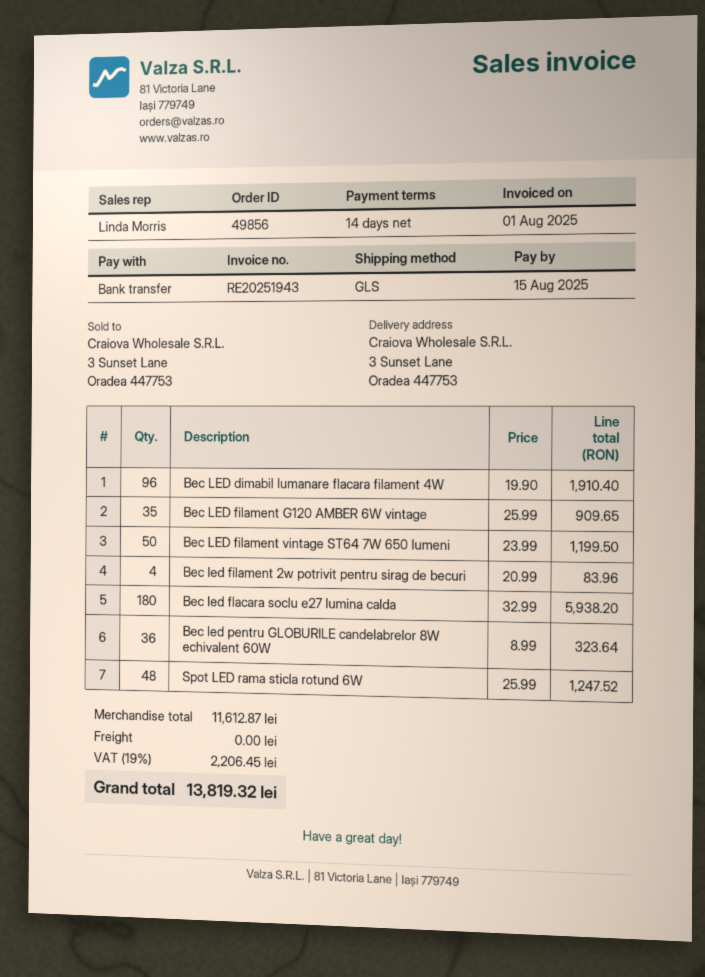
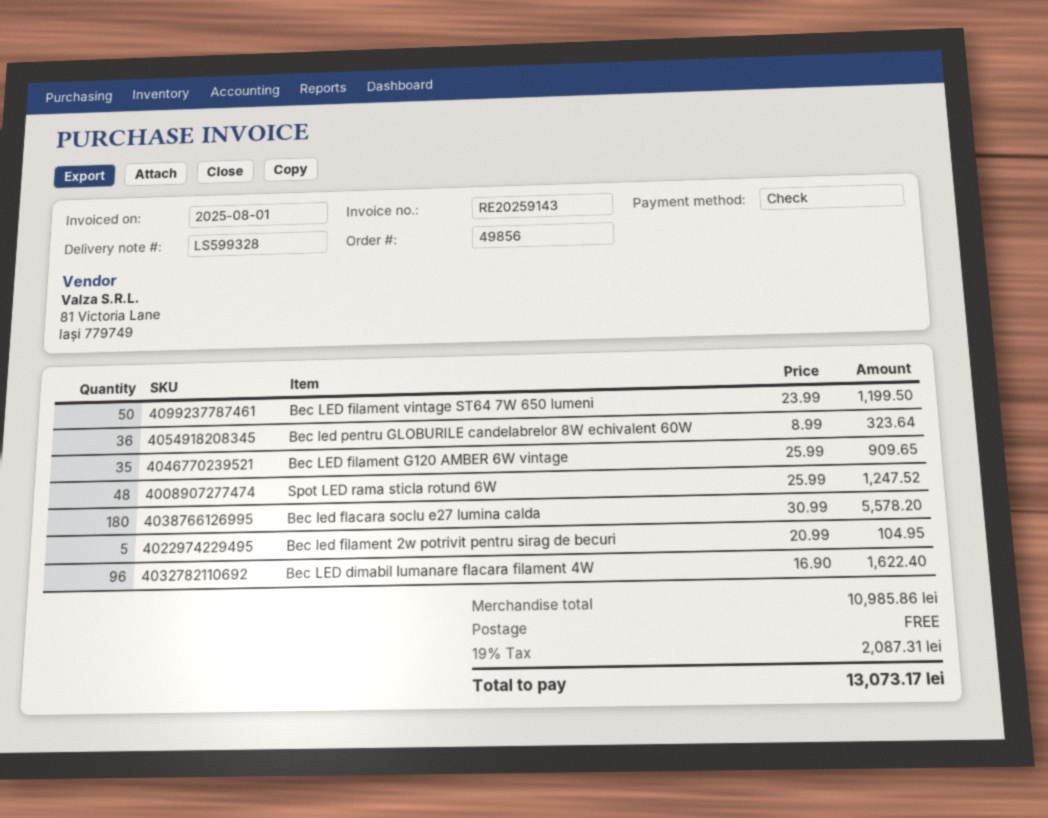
invoice number: RE20251943 -> RE20259143
payment method: bank transfer -> cheque
Bec LED dimabil lumanare flacara filament 4W: 96 x 19.90 = 1910.40 -> 96 x 16.90 = 1622.40
Bec led filament 2w potrivit pentru sirag de becuri: 4 x 20.99 = 83.96 -> 5 x 20.99 = 104.95
Bec led flacara soclu e27 lumina calda: 180 x 32.99 = 5938.20 -> 180 x 30.99 = 5578.20
subtotal: 11612.87 -> 10985.86
tax: 19% = 2206.45 -> 19% = 2087.31
total: 13819.32 -> 13073.17

